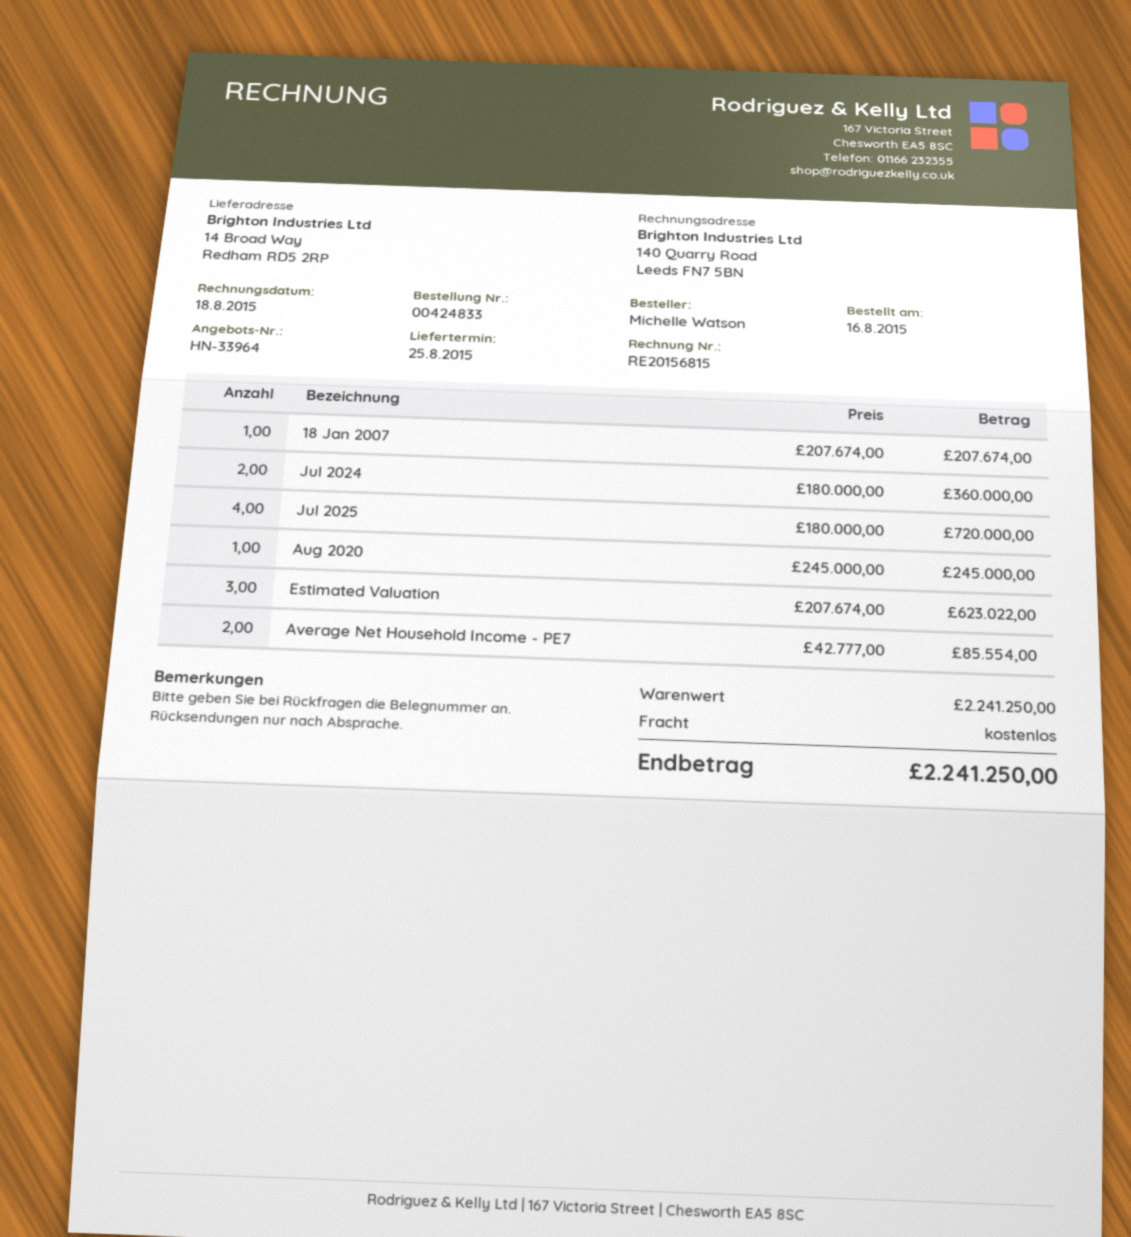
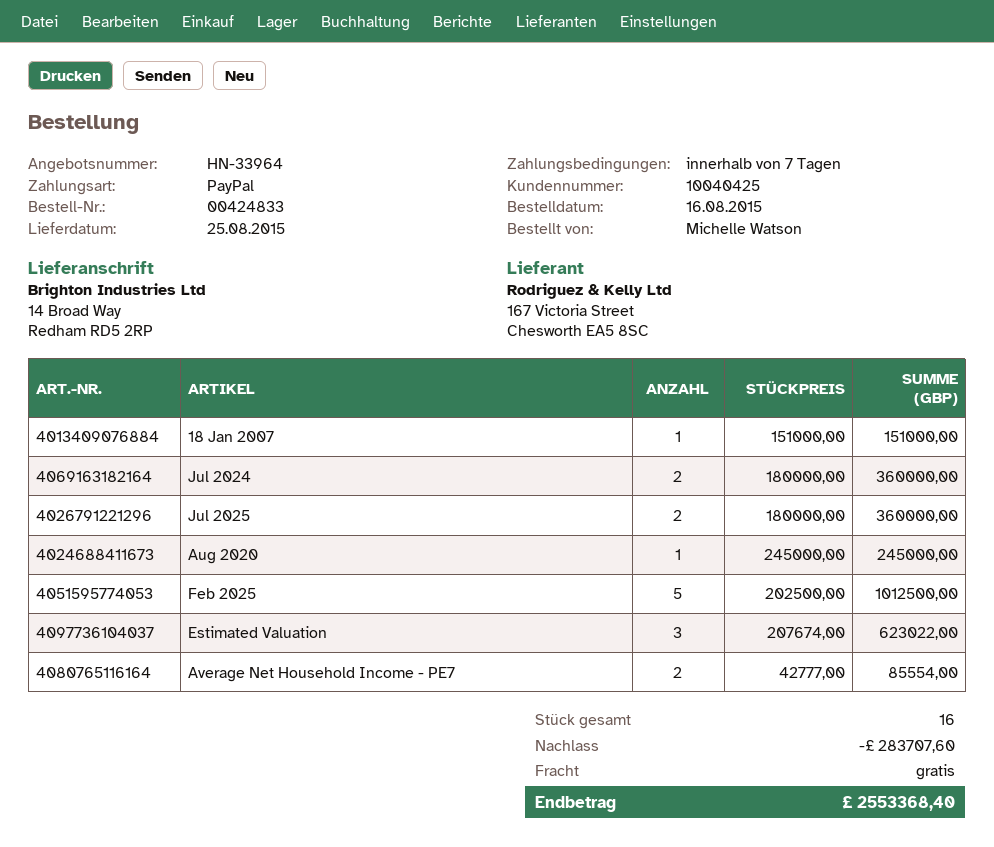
18 Jan 2007: 1 x 207674.00 = 207674.00 -> 1 x 151000.00 = 151000.00
Jul 2025: 4 x 180000.00 = 720000.00 -> 2 x 180000.00 = 360000.00
Feb 2025: none -> 5 x 202500.00 = 1012500.00
discount: none -> 283707.60
total: 2241250.00 -> 2553368.40

